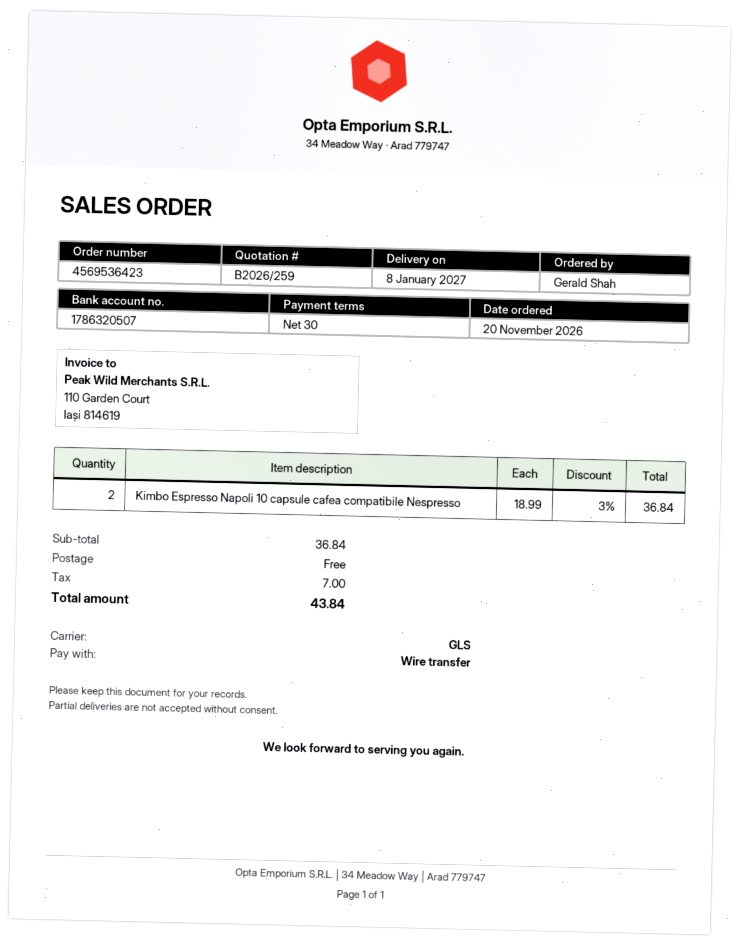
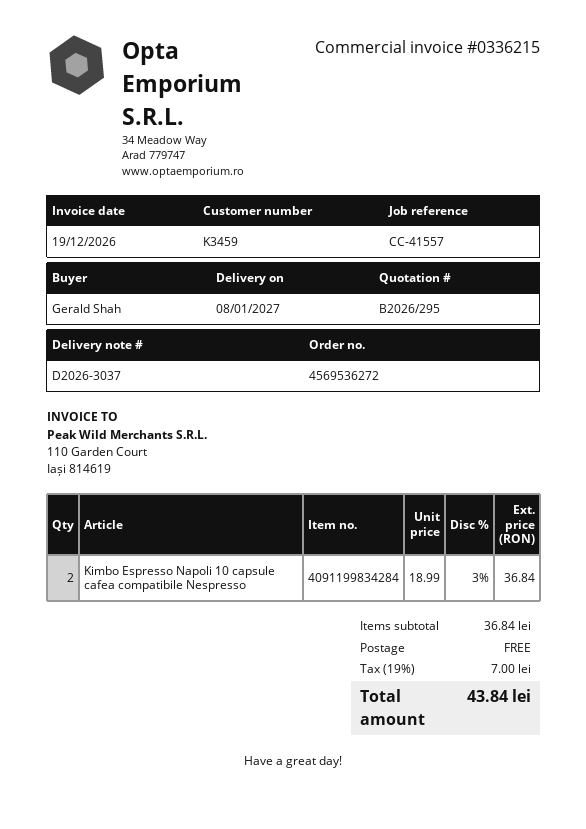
quote number: B2026/259 -> B2026/295
order number: 4569536423 -> 4569536272

